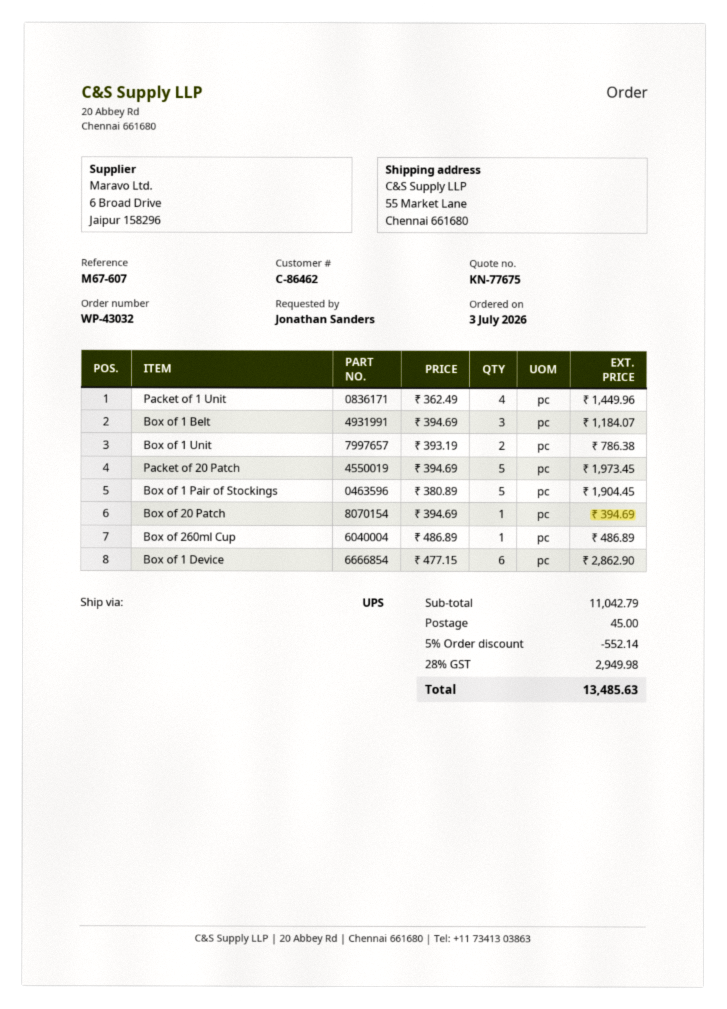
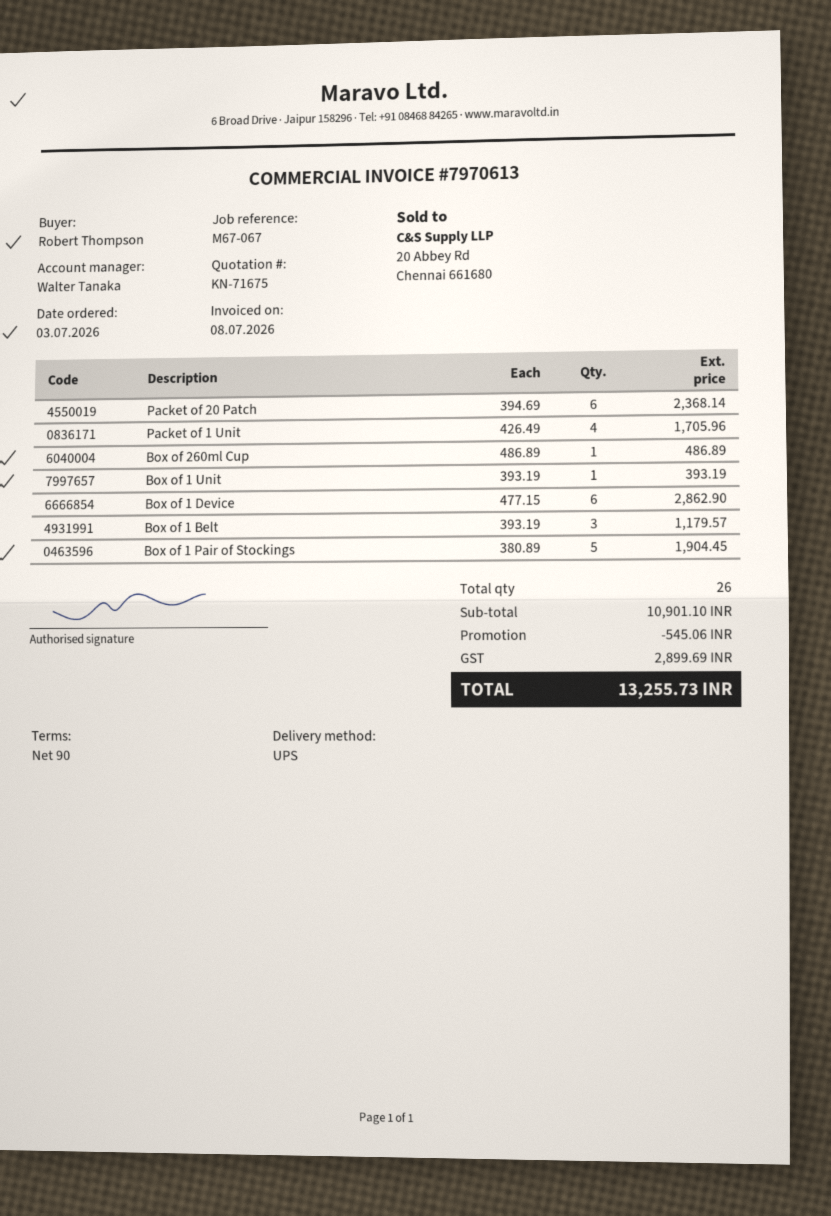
quote number: KN-77675 -> KN-71675
reference: M67-607 -> M67-067
ordered by: Jonathan Sanders -> Robert Thompson
Packet of 1 Unit: 4 x 362.49 = 1449.96 -> 4 x 426.49 = 1705.96
Box of 1 Belt: 3 x 394.69 = 1184.07 -> 3 x 393.19 = 1179.57
Box of 1 Unit: 2 x 393.19 = 786.38 -> 1 x 393.19 = 393.19
Packet of 20 Patch: 5 x 394.69 = 1973.45 -> 6 x 394.69 = 2368.14
Box of 20 Patch: 1 x 394.69 = 394.69 -> none
subtotal: 11042.79 -> 10901.10
discount: 552.14 -> 545.06
shipping: 45.00 -> none
tax: 2949.98 -> 2899.69
total: 13485.63 -> 13255.73

